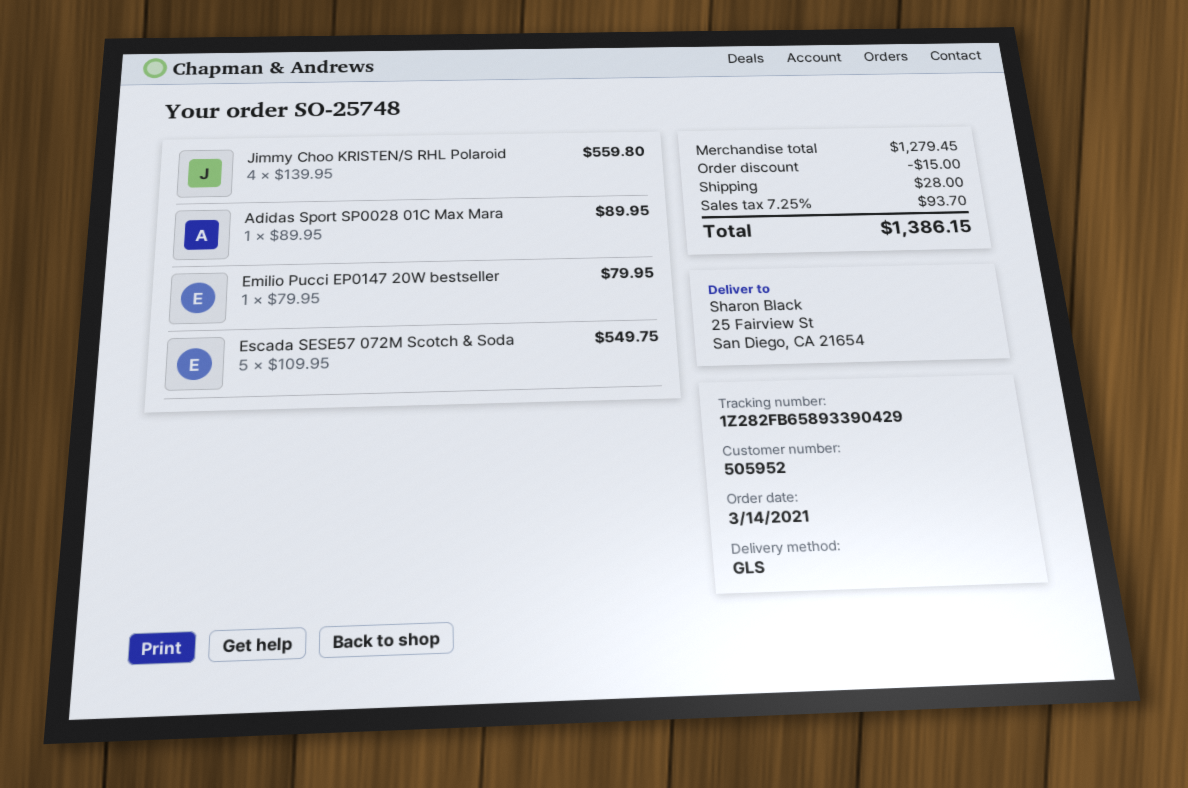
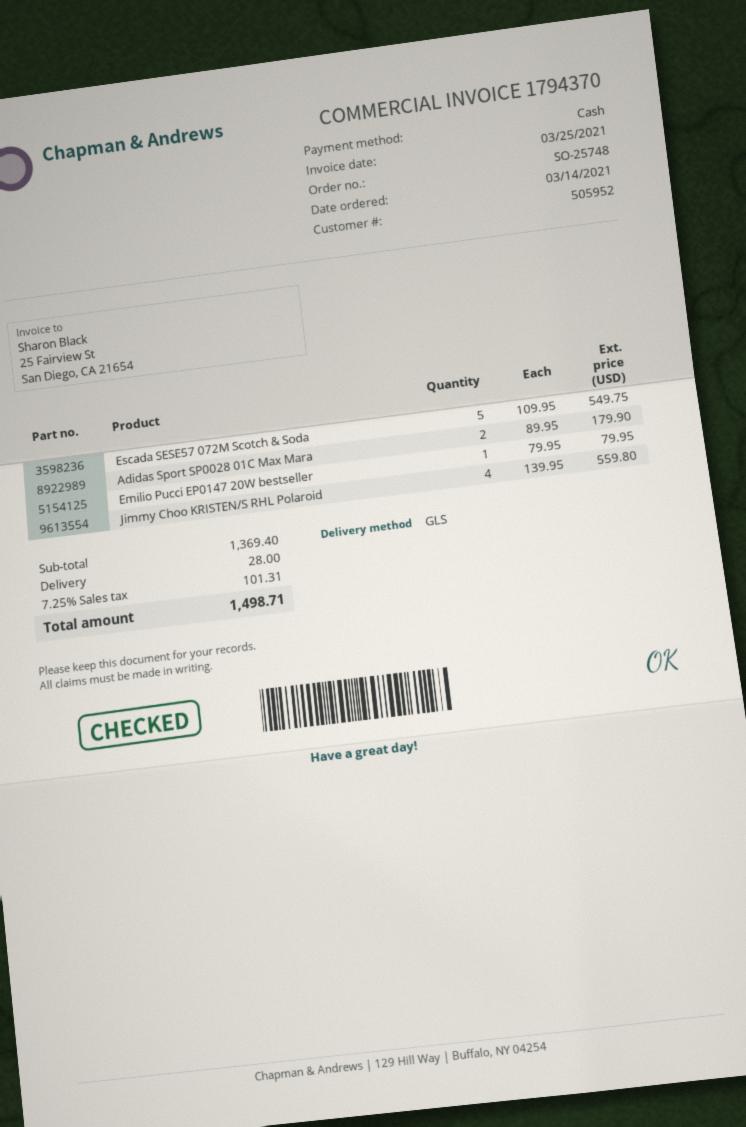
Adidas Sport SP0028 01C Max Mara: 1 x 89.95 = 89.95 -> 2 x 89.95 = 179.90
subtotal: 1279.45 -> 1369.40
discount: 15.00 -> none
tax: 7.25% = 93.70 -> 7.25% = 101.31
total: 1386.15 -> 1498.71

